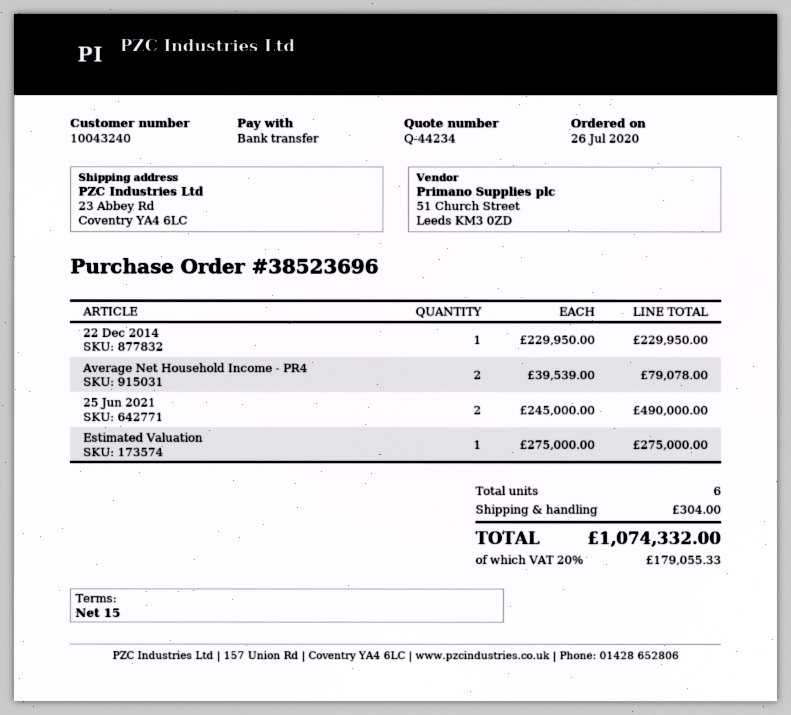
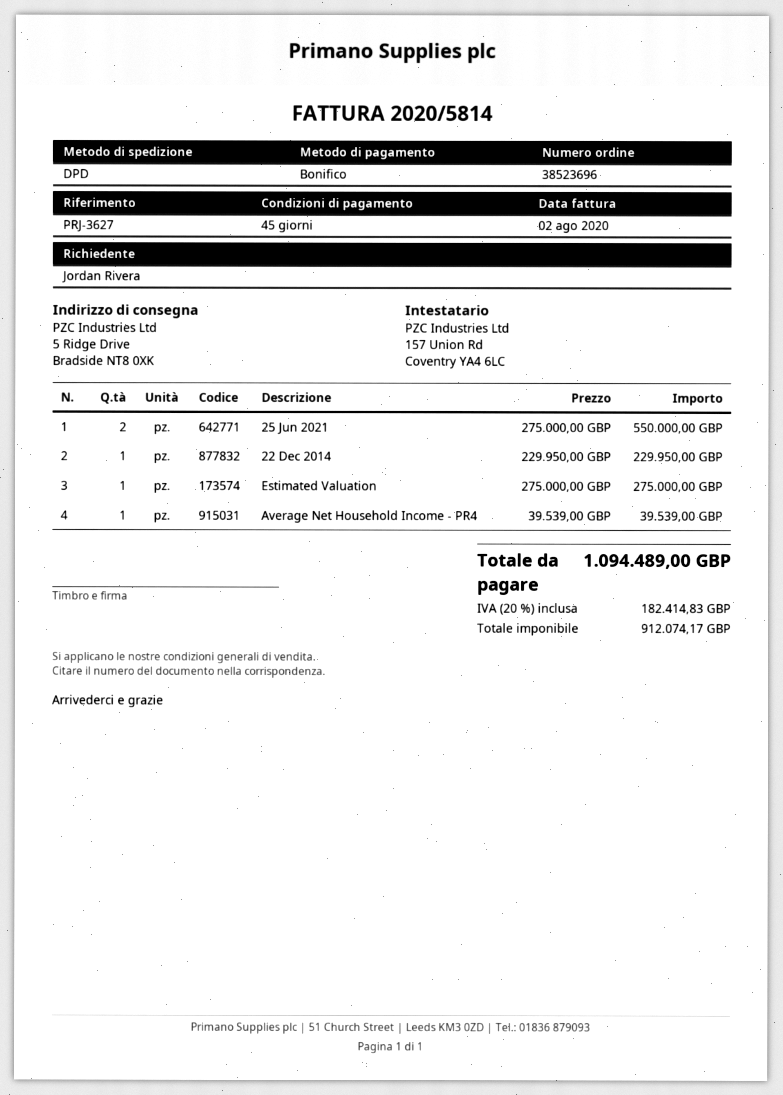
payment terms: 15 days -> 45 days
ship to: 23 Abbey Rd, Coventry YA4 6LC -> 5 Ridge Drive, Bradside NT8 0XK
Average Net Household Income - PR4: 2 x 39539.00 = 79078.00 -> 1 x 39539.00 = 39539.00
25 Jun 2021: 2 x 245000.00 = 490000.00 -> 2 x 275000.00 = 550000.00
shipping: 304.00 -> none
tax: 20% = 179055.33 -> 20% = 182414.83
total: 1074332.00 -> 1094489.00

